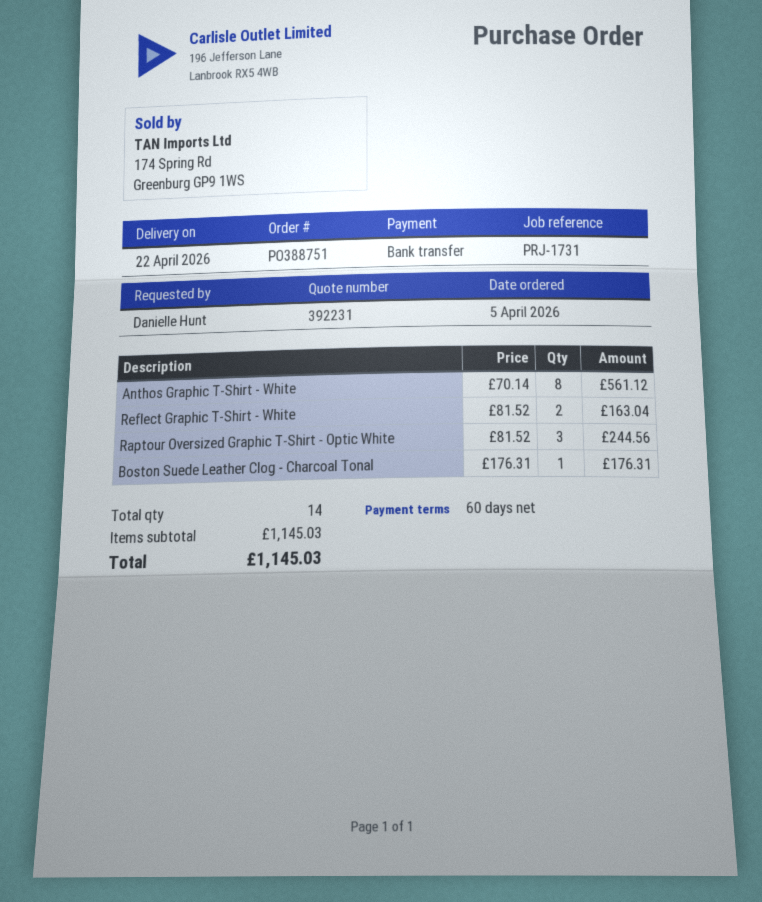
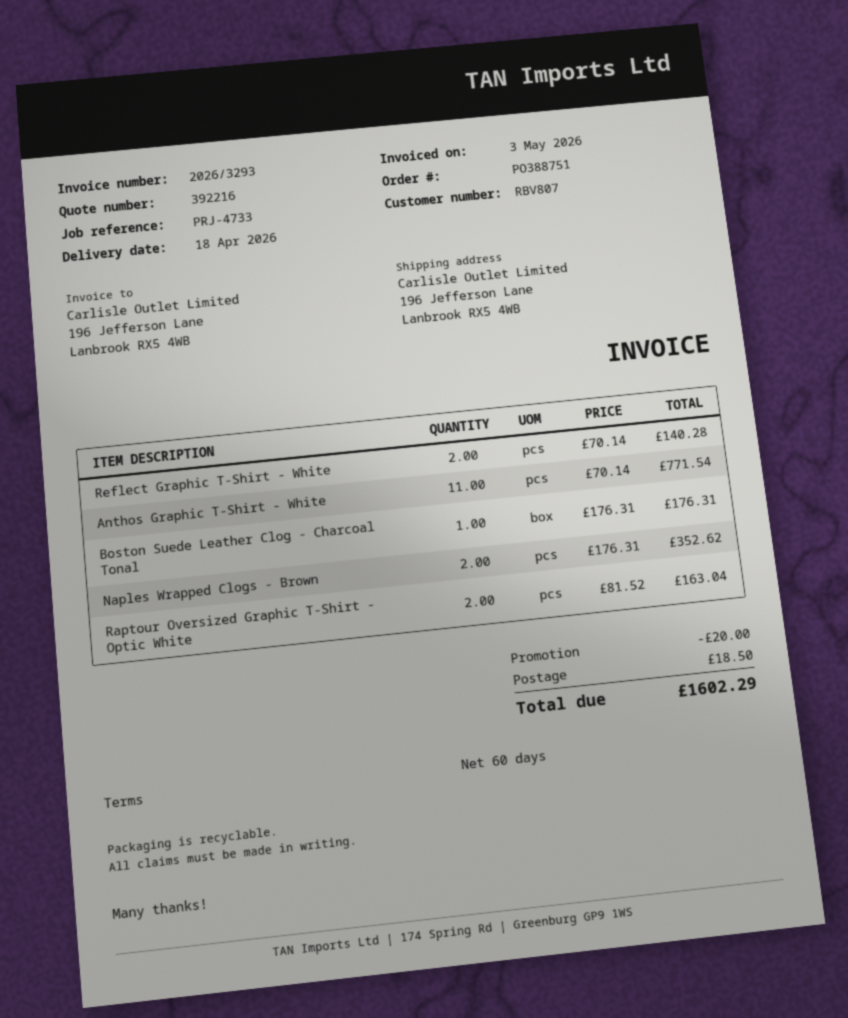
quote number: 392231 -> 392216
delivery date: 2026-04-22 -> 2026-04-18
reference: PRJ-1731 -> PRJ-4733
Anthos Graphic T-Shirt - White: 8 x 70.14 = 561.12 -> 11 x 70.14 = 771.54
Reflect Graphic T-Shirt - White: 2 x 81.52 = 163.04 -> 2 x 70.14 = 140.28
Raptour Oversized Graphic T-Shirt - Optic White: 3 x 81.52 = 244.56 -> 2 x 81.52 = 163.04
Naples Wrapped Clogs - Brown: none -> 2 x 176.31 = 352.62
discount: none -> 20.00
shipping: none -> 18.50
total: 1145.03 -> 1602.29

